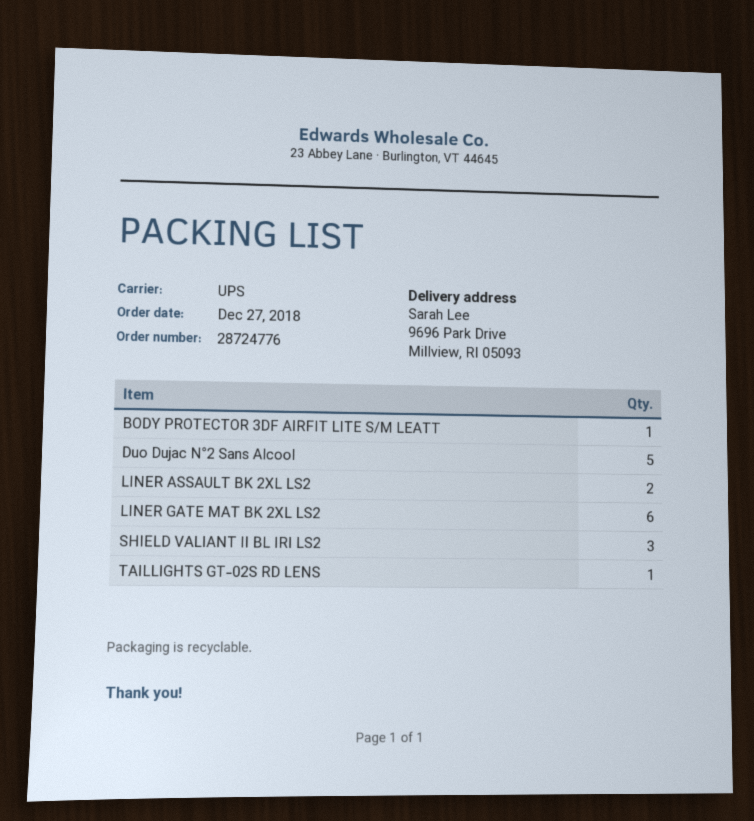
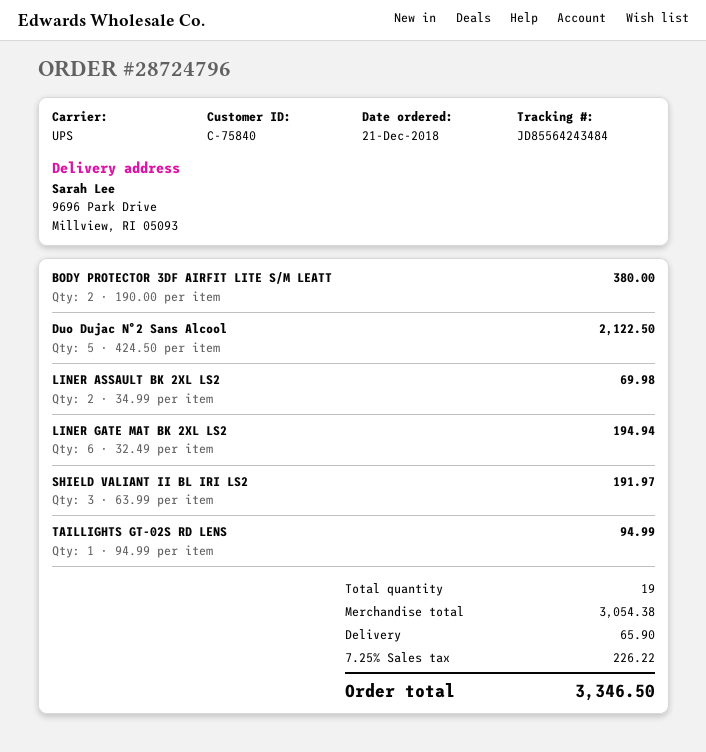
order number: 28724776 -> 28724796
order date: 2018-12-27 -> 2018-12-21
BODY PROTECTOR 3DF AIRFIT LITE S/M LEATT: 1 -> 2

